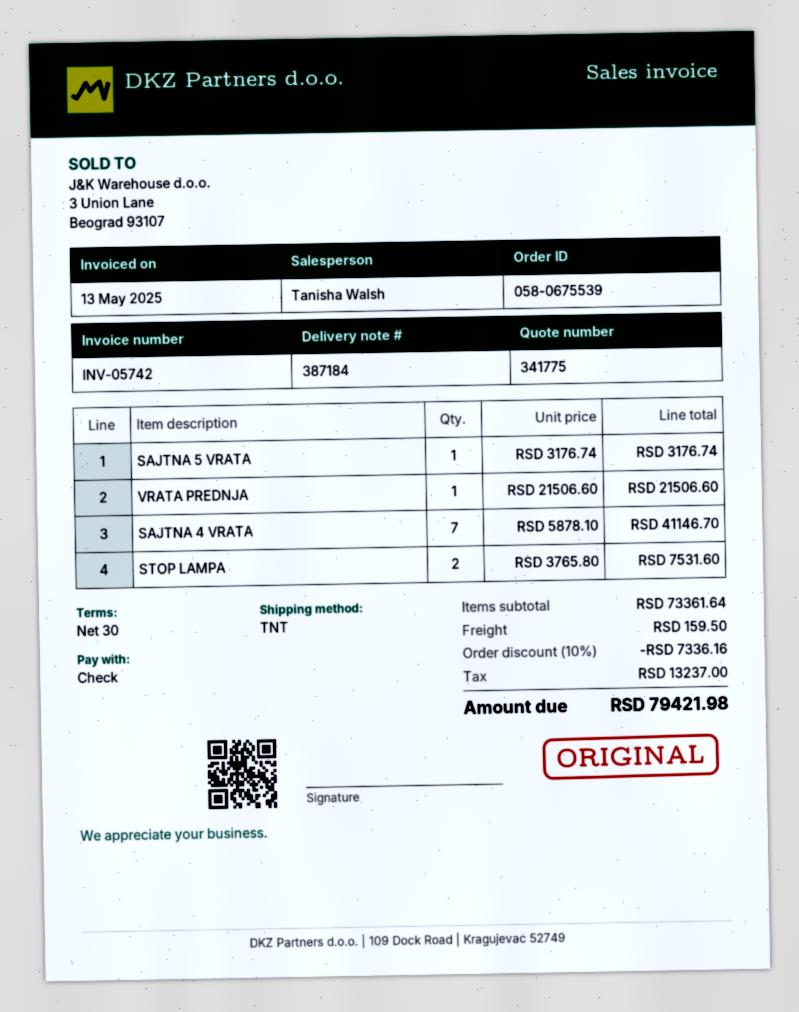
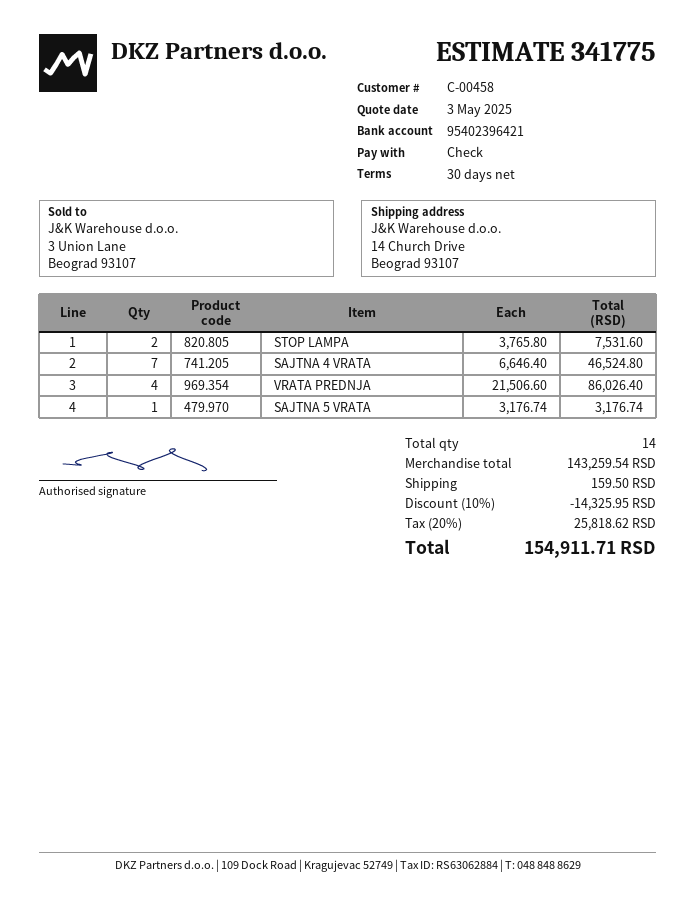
VRATA PREDNJA: 1 x 21506.60 = 21506.60 -> 4 x 21506.60 = 86026.40
SAJTNA 4 VRATA: 7 x 5878.10 = 41146.70 -> 7 x 6646.40 = 46524.80
subtotal: 73361.64 -> 143259.54
discount: 10% = 7336.16 -> 10% = 14325.95
tax: 13237.00 -> 25818.62
total: 79421.98 -> 154911.71

